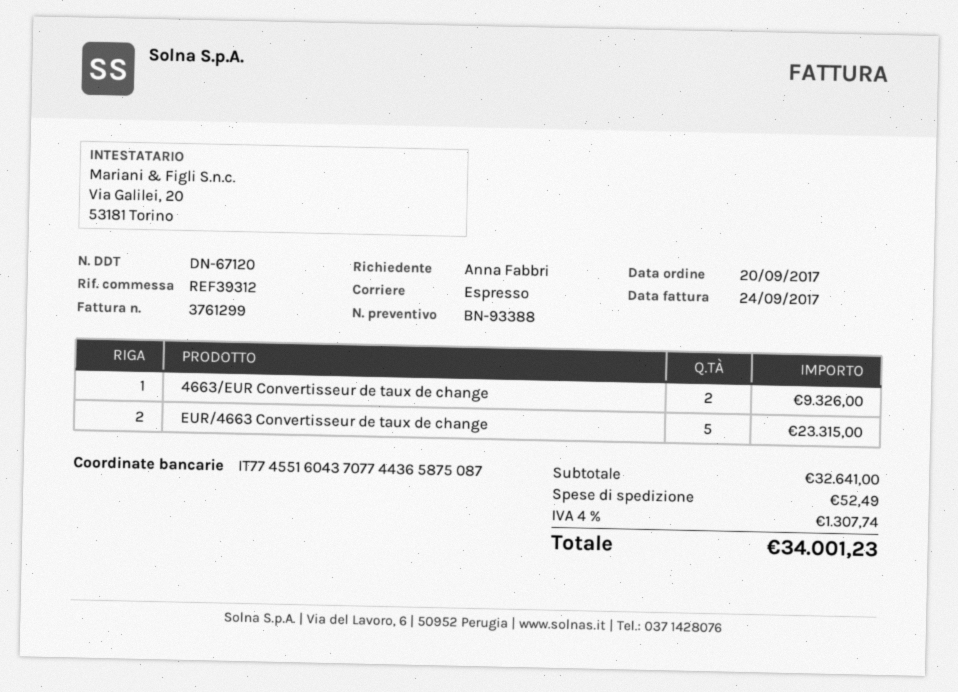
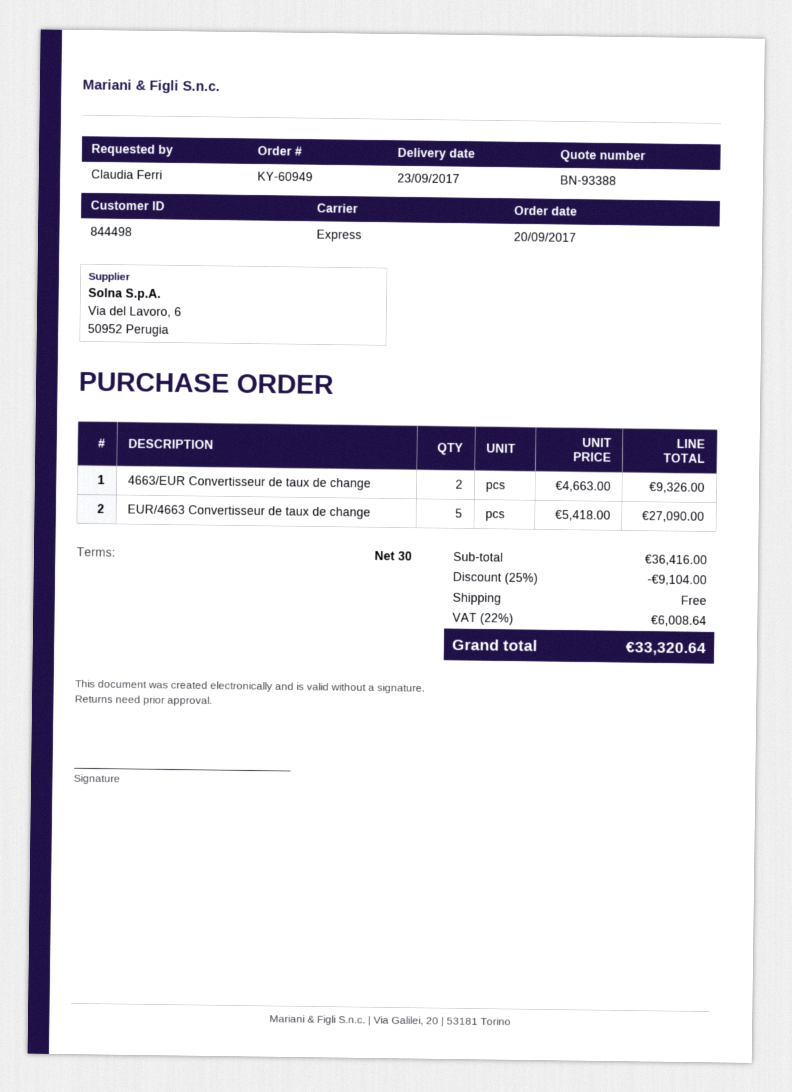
ordered by: Anna Fabbri -> Claudia Ferri
EUR/4663 Convertisseur de taux de change: 5 for 23315.00 -> 5 for 27090.00
subtotal: 32641.00 -> 36416.00
discount: none -> 25% = 9104.00
shipping: 52.49 -> 0.00
tax: 4% = 1307.74 -> 22% = 6008.64
total: 34001.23 -> 33320.64

